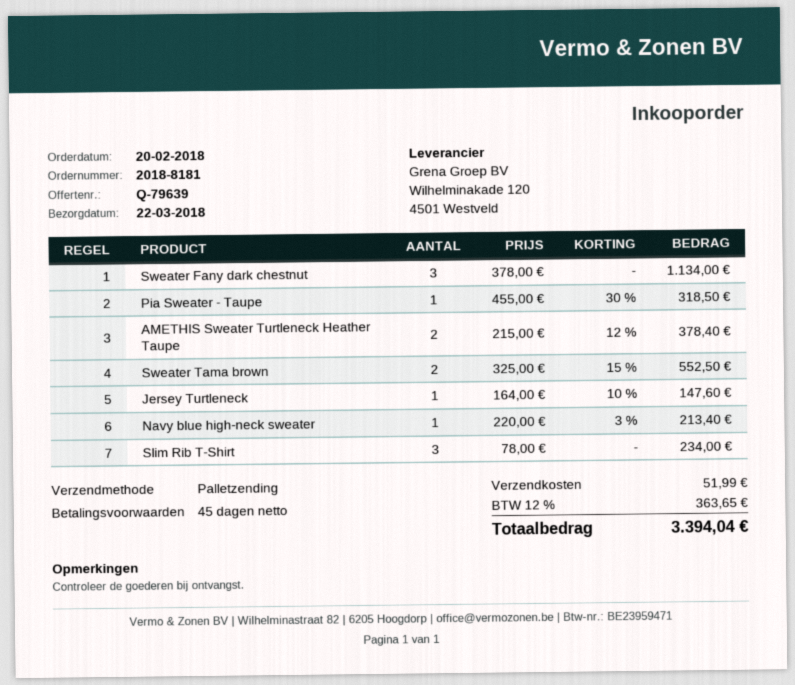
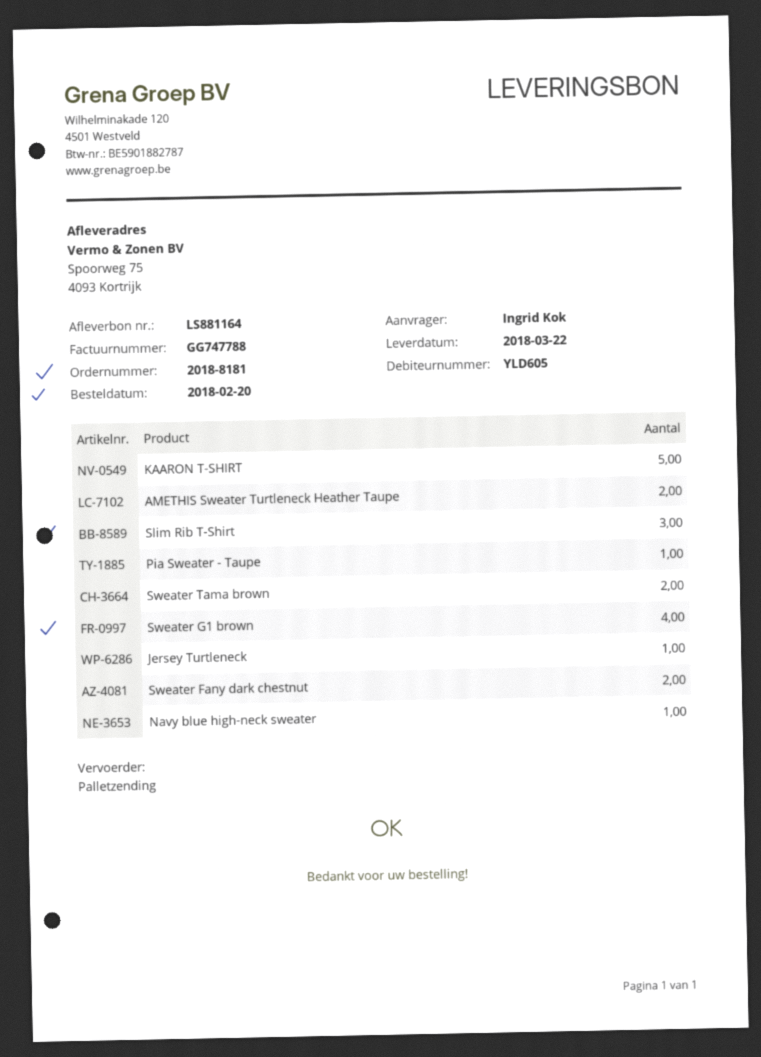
Sweater Fany dark chestnut: 3 -> 2
KAARON T-SHIRT: none -> 5
Sweater G1 brown: none -> 4

